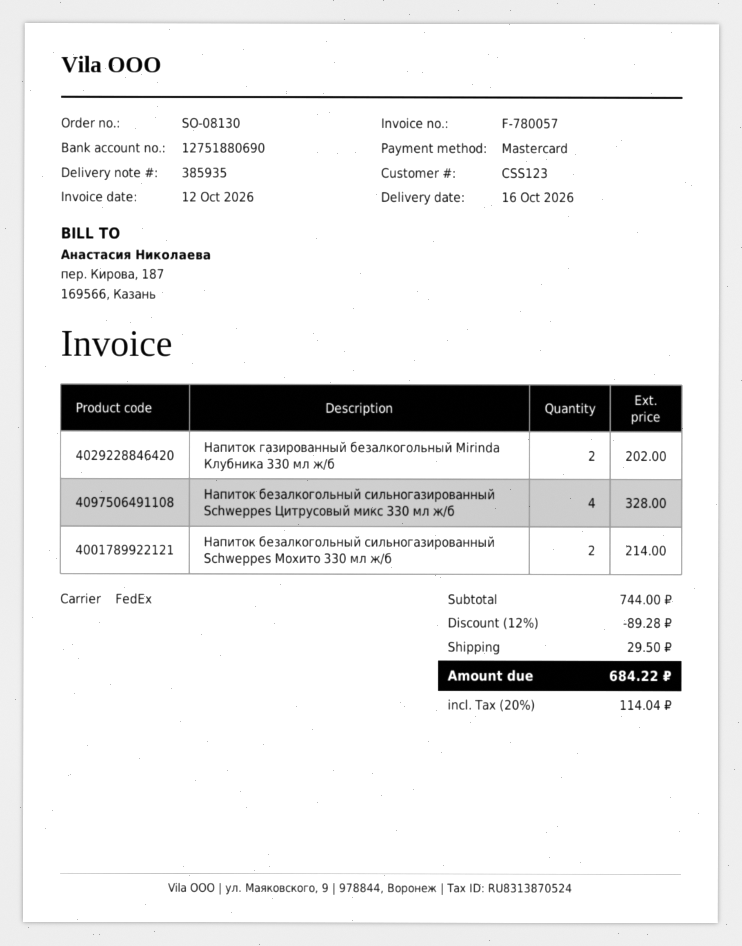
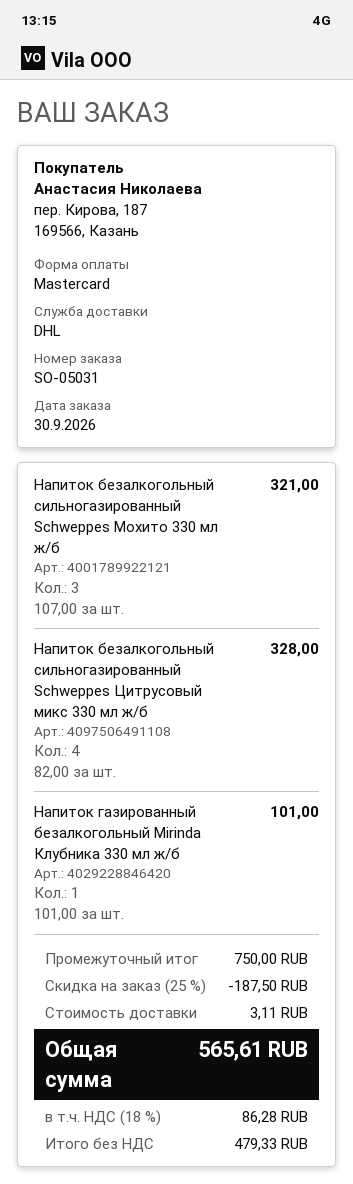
order number: SO-08130 -> SO-05031
shipping method: FedEx -> DHL
Напиток газированный безалкогольный Mirinda Клубника 330 мл ж/б: 2 for 202.00 -> 1 for 101.00
Напиток безалкогольный сильногазированный Schweppes Мохито 330 мл ж/б: 2 for 214.00 -> 3 for 321.00
subtotal: 744.00 -> 750.00
discount: 12% = 89.28 -> 25% = 187.50
shipping: 29.50 -> 3.11
tax: 20% = 114.04 -> 18% = 86.28
total: 684.22 -> 565.61

